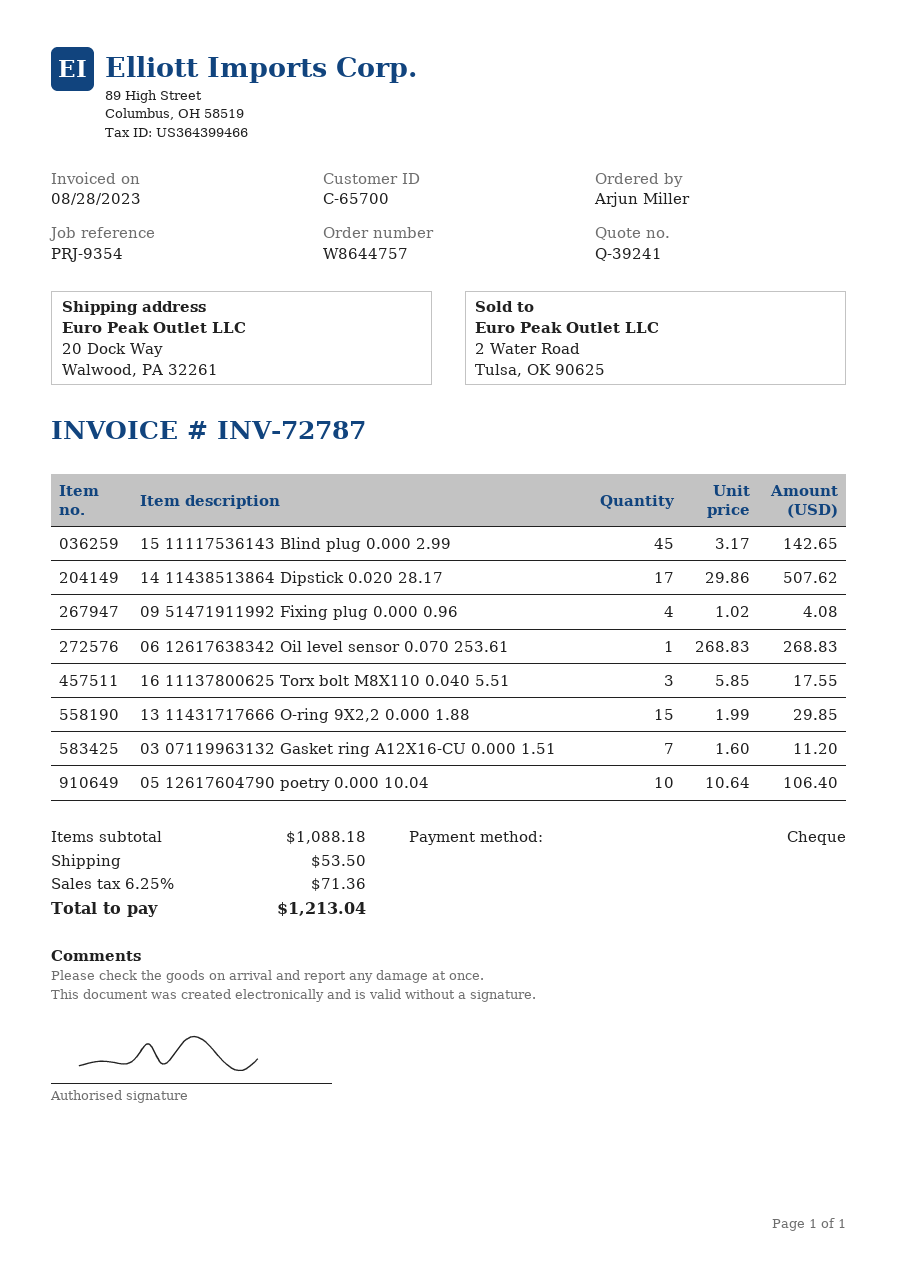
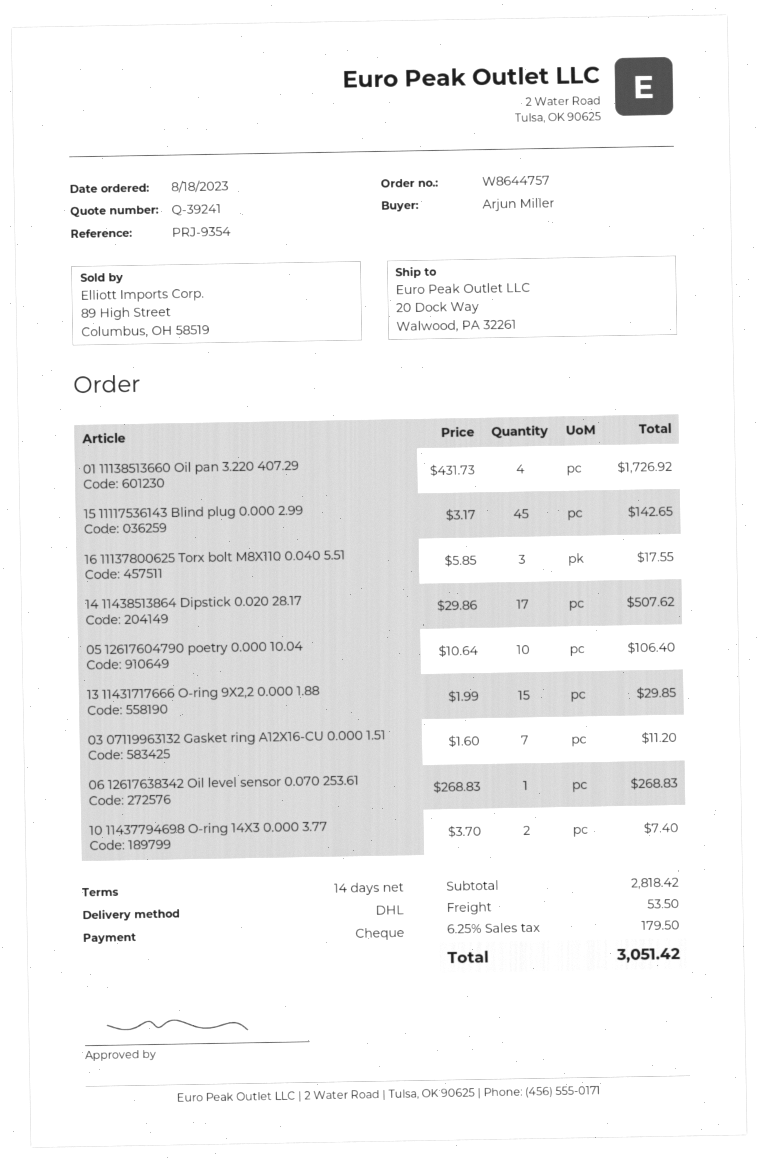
09 51471911992 Fixing plug 0.000 0.96: 4 x 1.02 = 4.08 -> none
01 11138513660 Oil pan 3.220 407.29: none -> 4 x 431.73 = 1726.92
10 11437794698 O-ring 14X3 0.000 3.77: none -> 2 x 3.70 = 7.40
subtotal: 1088.18 -> 2818.42
tax: 6.25% = 71.36 -> 6.25% = 179.50
total: 1213.04 -> 3051.42

